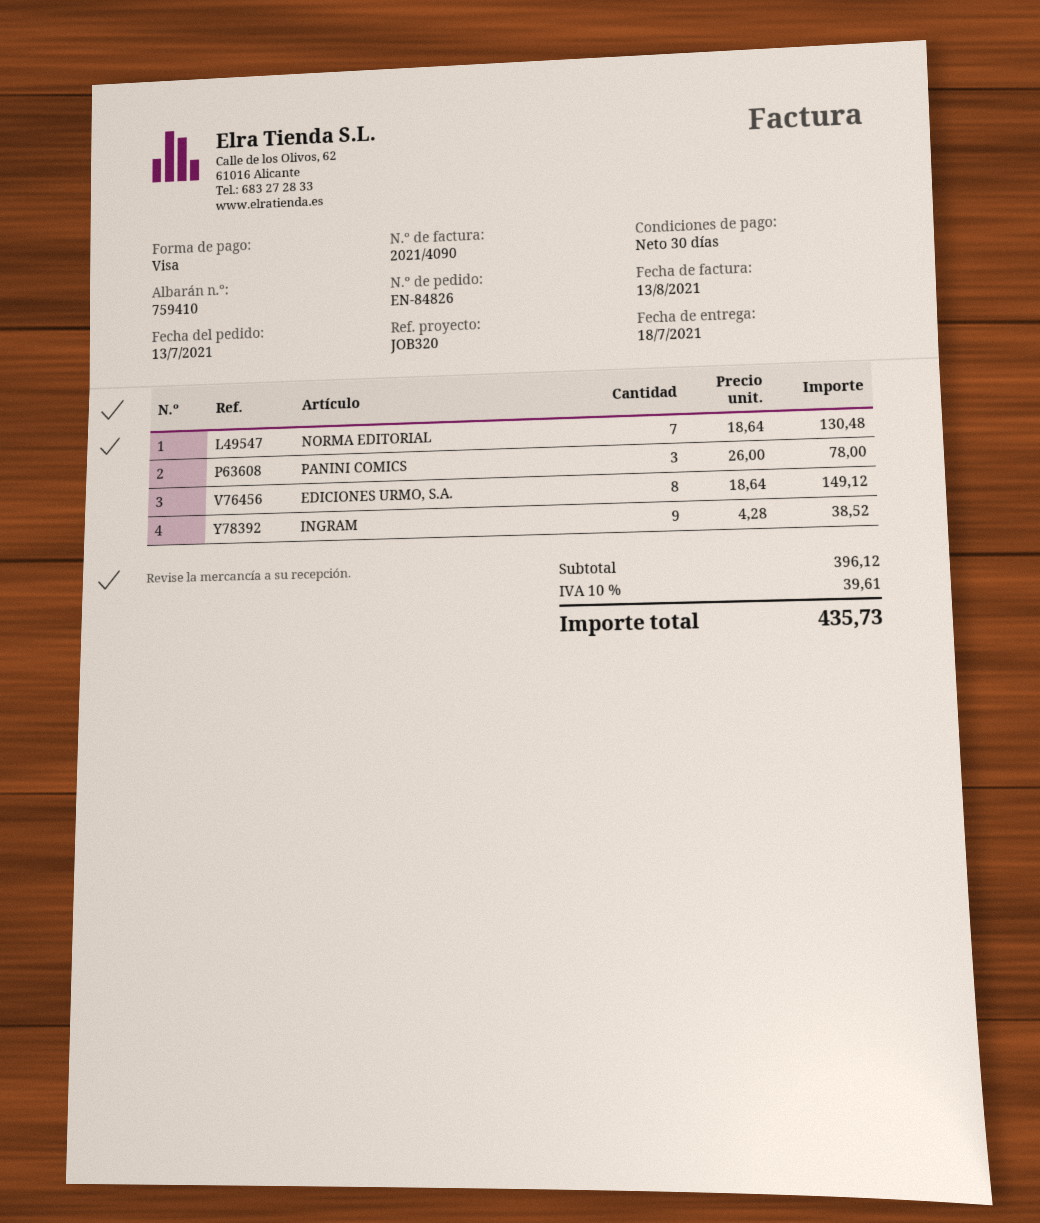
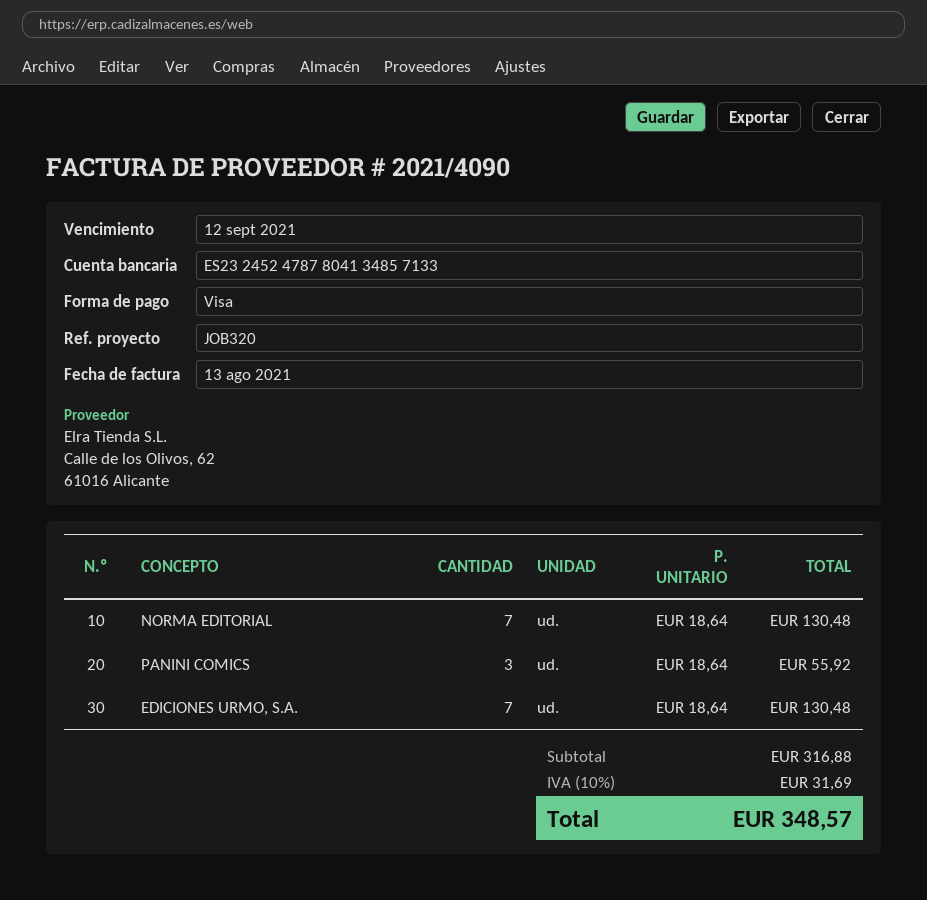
PANINI COMICS: 3 x 26.00 = 78.00 -> 3 x 18.64 = 55.92
EDICIONES URMO, S.A.: 8 x 18.64 = 149.12 -> 7 x 18.64 = 130.48
INGRAM: 9 x 4.28 = 38.52 -> none
subtotal: 396.12 -> 316.88
tax: 10% = 39.61 -> 10% = 31.69
total: 435.73 -> 348.57

